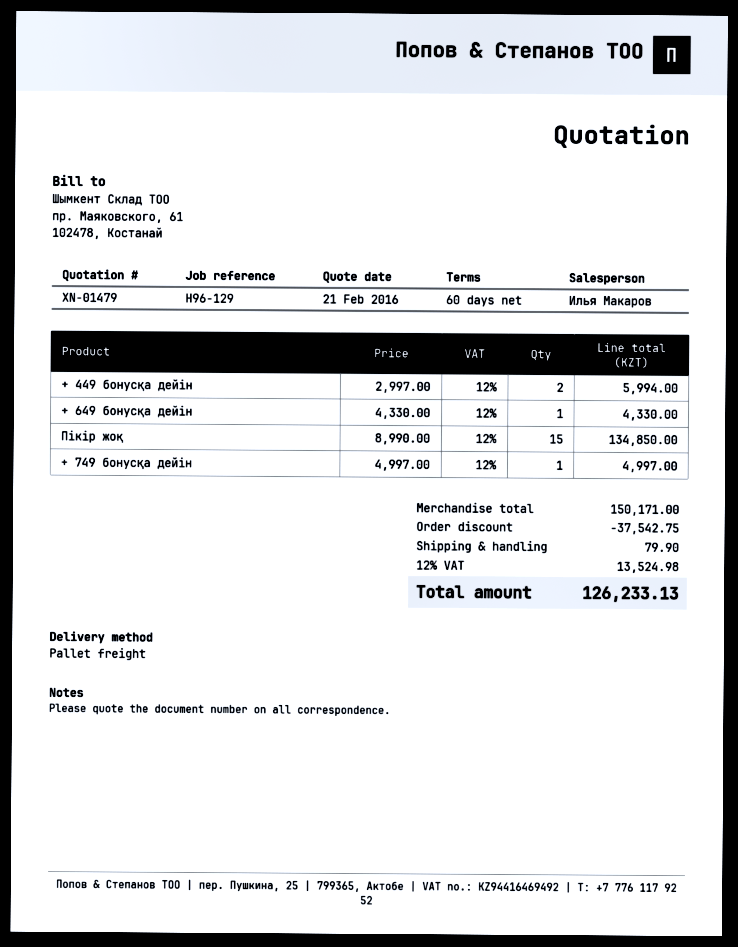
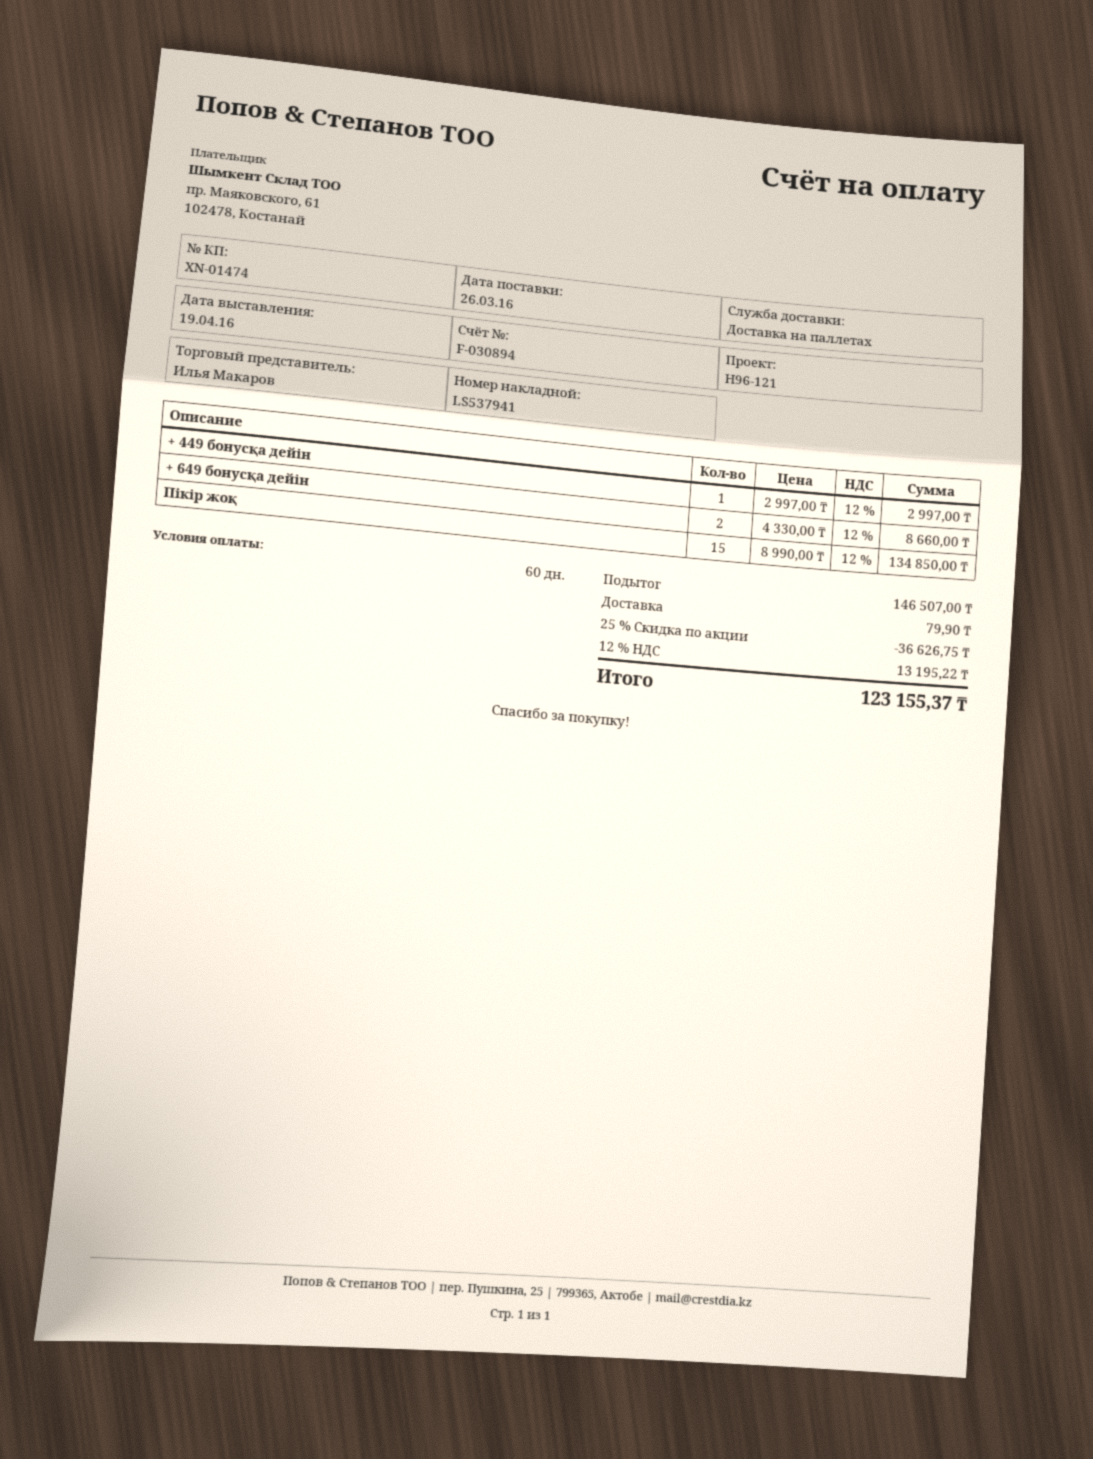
quote number: XN-01479 -> XN-01474
reference: H96-129 -> H96-121
+ 449 бонусқа дейін: 2 x 2997.00 = 5994.00 -> 1 x 2997.00 = 2997.00
+ 649 бонусқа дейін: 1 x 4330.00 = 4330.00 -> 2 x 4330.00 = 8660.00
+ 749 бонусқа дейін: 1 x 4997.00 = 4997.00 -> none
subtotal: 150171.00 -> 146507.00
discount: 37542.75 -> 36626.75
tax: 12% = 13524.98 -> 12% = 13195.22
total: 126233.13 -> 123155.37

